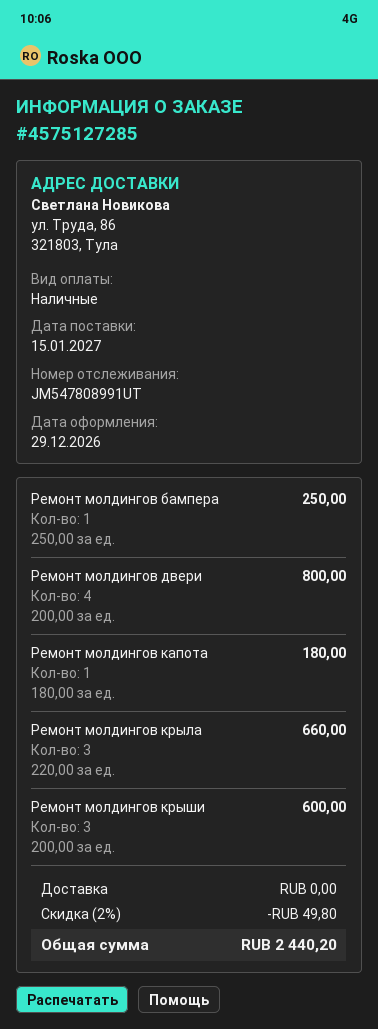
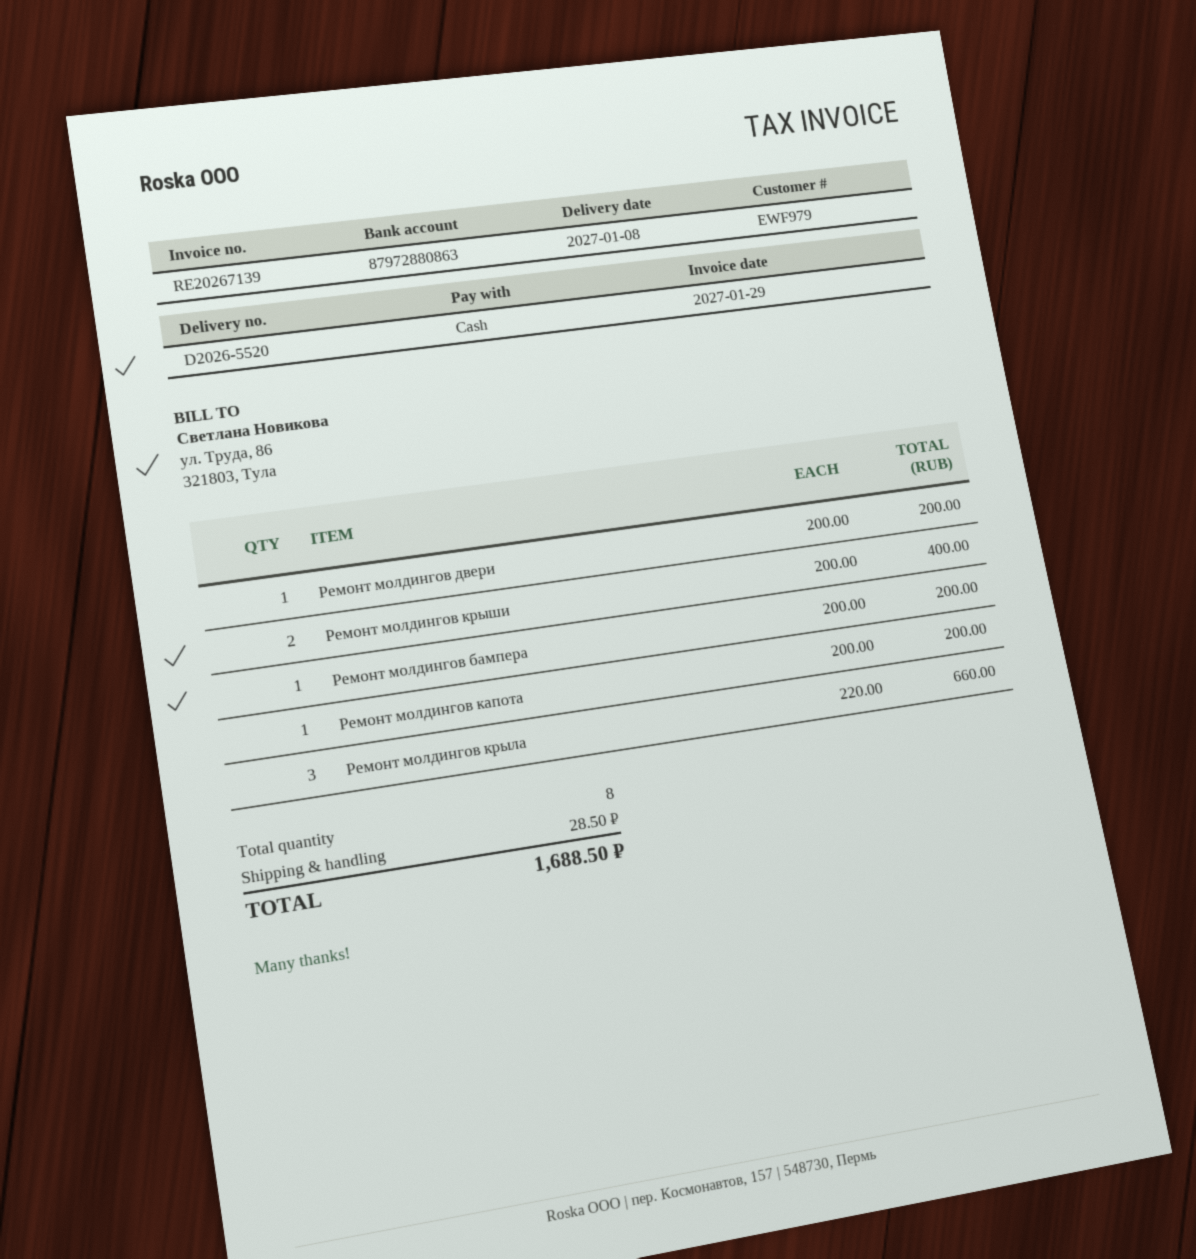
delivery date: 2027-01-15 -> 2027-01-08
Ремонт молдингов бампера: 1 x 250.00 = 250.00 -> 1 x 200.00 = 200.00
Ремонт молдингов двери: 4 x 200.00 = 800.00 -> 1 x 200.00 = 200.00
Ремонт молдингов капота: 1 x 180.00 = 180.00 -> 1 x 200.00 = 200.00
Ремонт молдингов крыши: 3 x 200.00 = 600.00 -> 2 x 200.00 = 400.00
discount: 2% = 49.80 -> none
shipping: 0.00 -> 28.50
total: 2440.20 -> 1688.50

